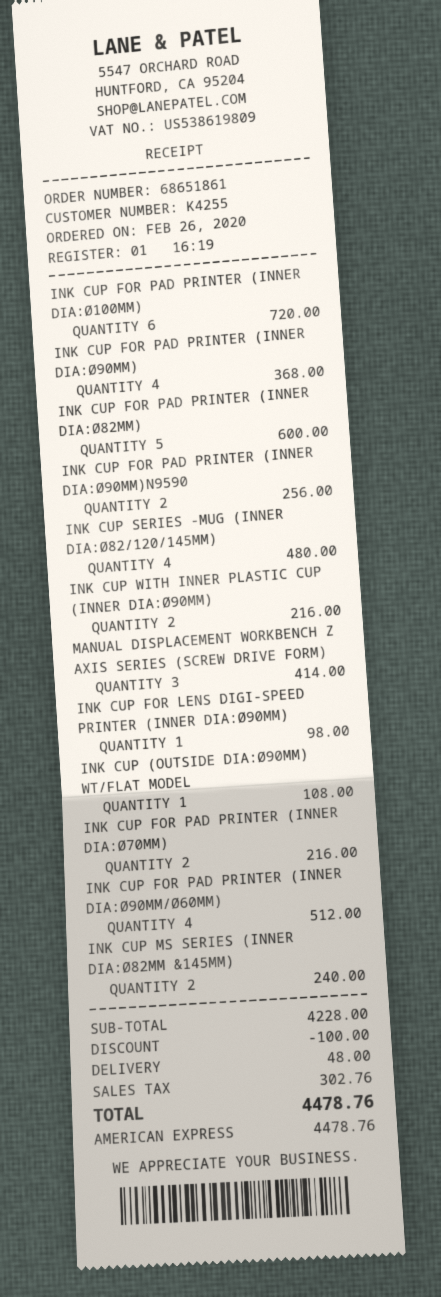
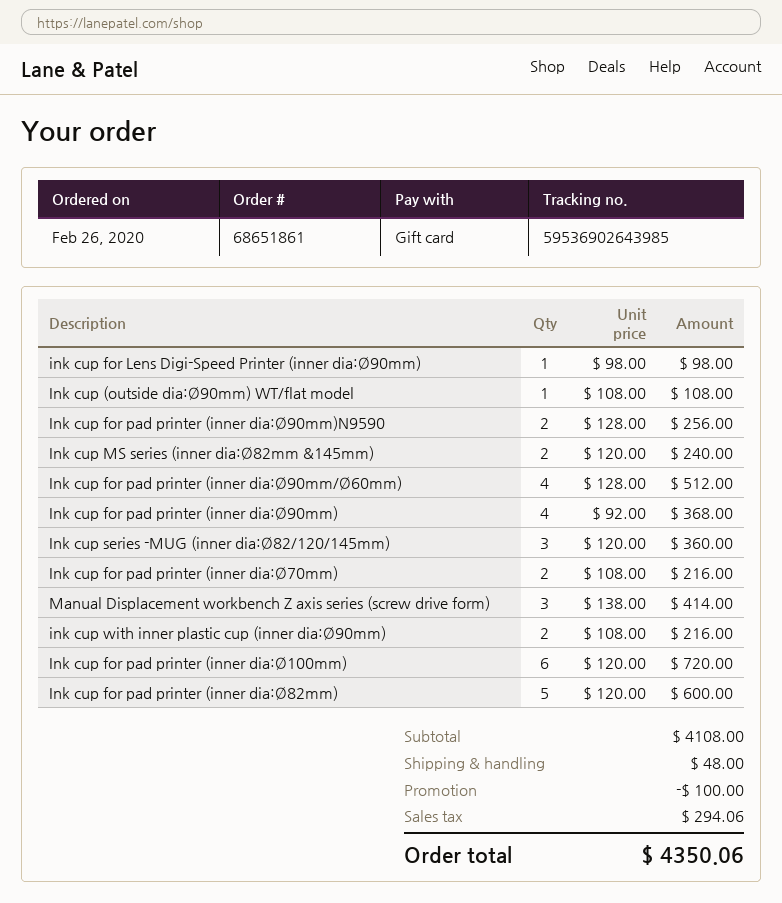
payment method: American Express -> gift card
INK CUP SERIES -MUG (INNER DIA:Ø82/120/145MM): 4 for 480.00 -> 3 for 360.00
subtotal: 4228.00 -> 4108.00
tax: 302.76 -> 294.06
total: 4478.76 -> 4350.06

